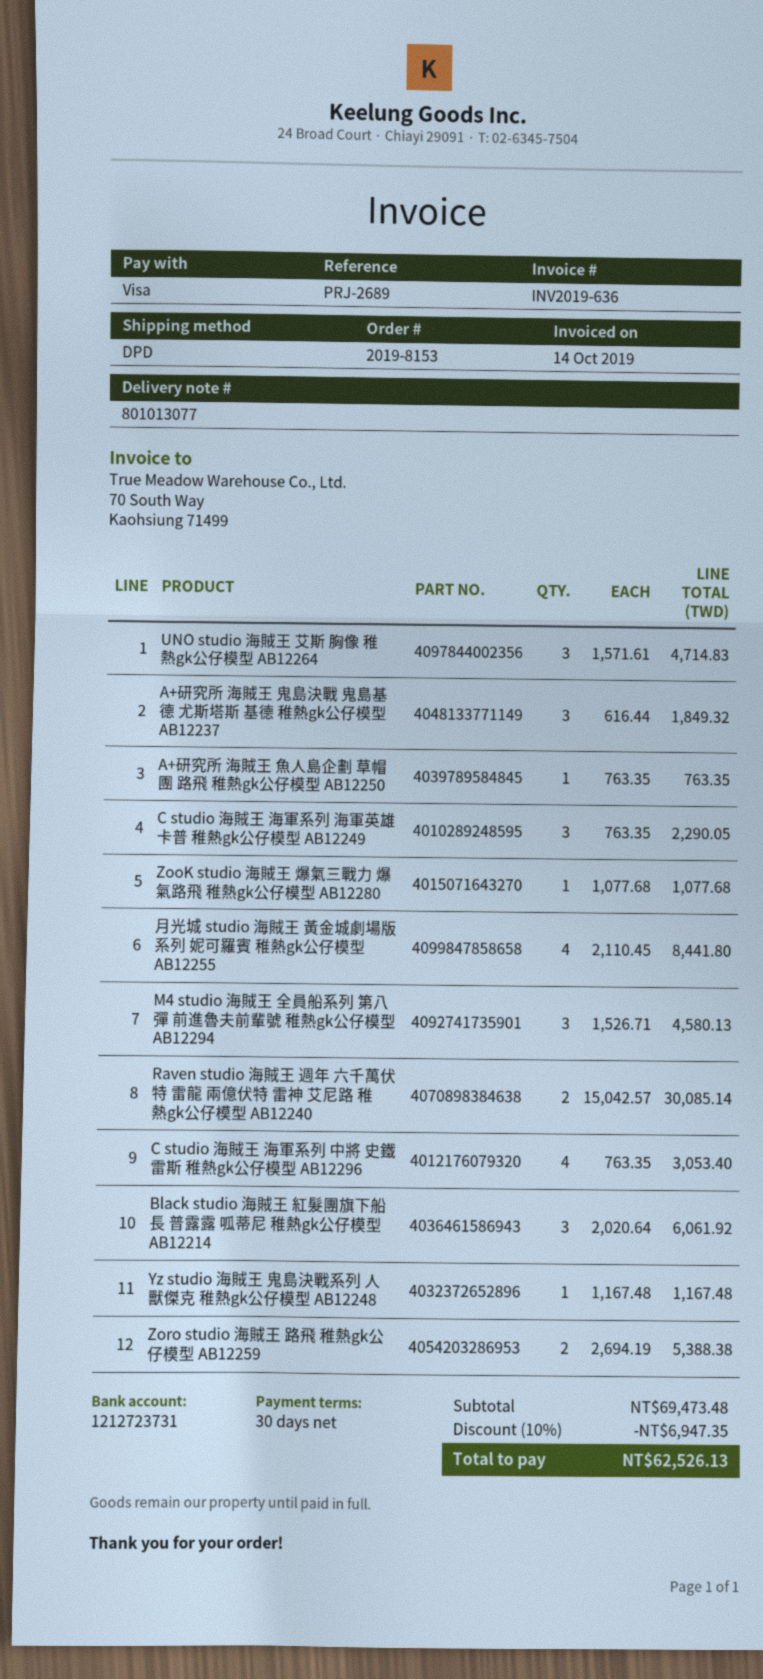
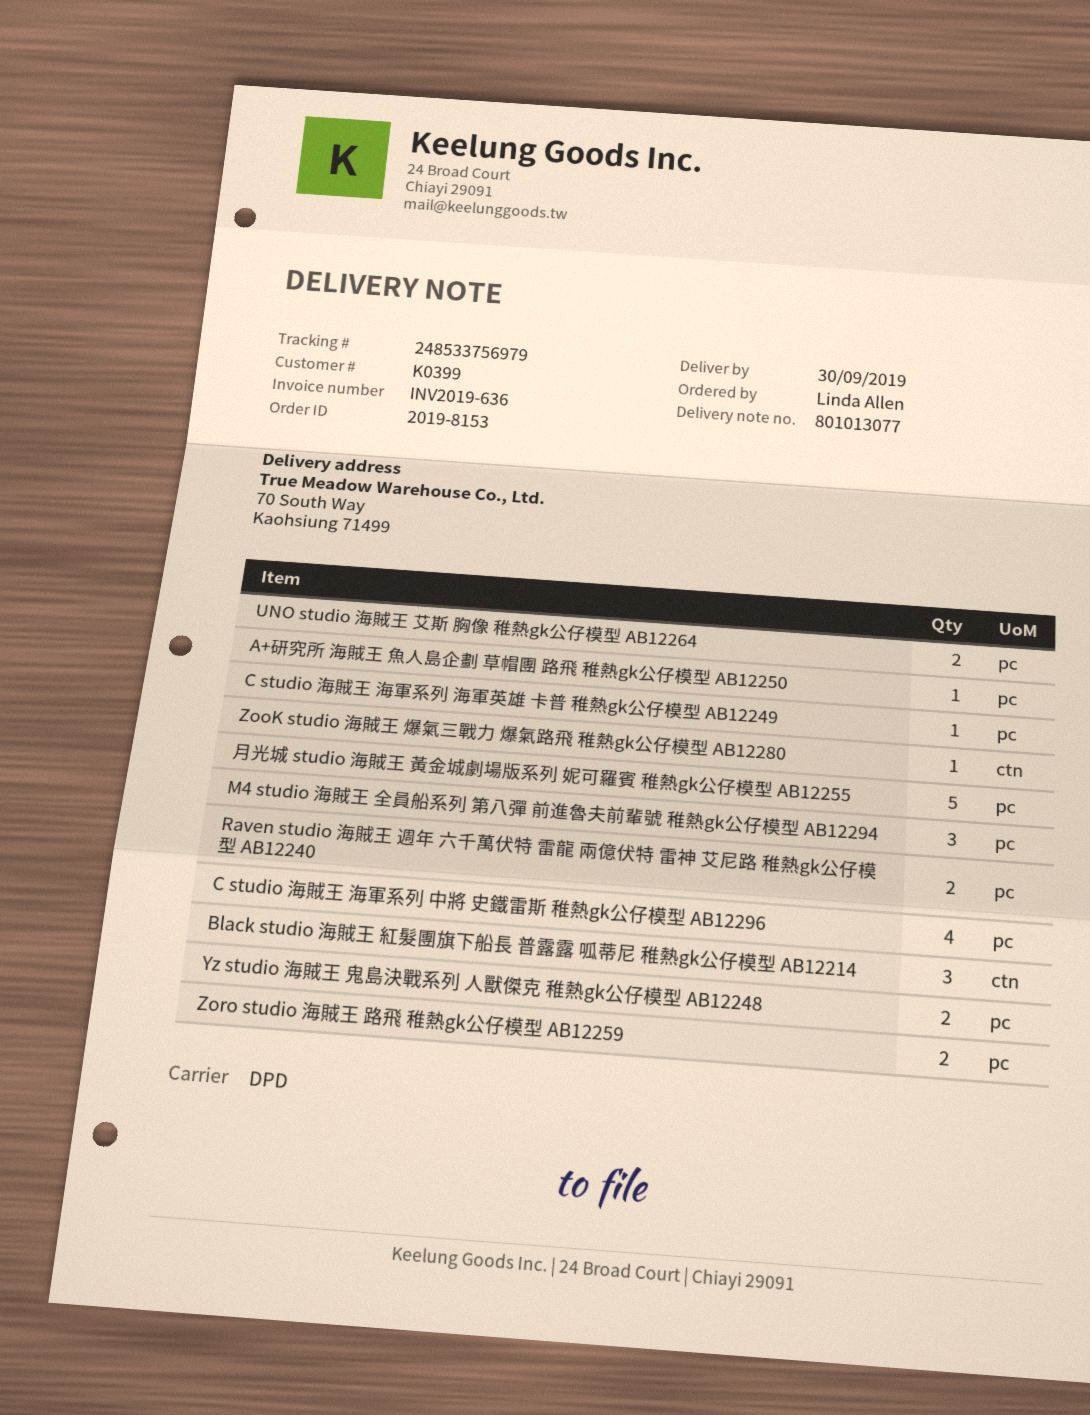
UNO studio 海賊王 艾斯 胸像 稚熱gk公仔模型 AB12264: 3 -> 2
A+研究所 海賊王 鬼島決戰 鬼島基德 尤斯塔斯 基德 稚熱gk公仔模型 AB12237: 3 -> none
C studio 海賊王 海軍系列 海軍英雄 卡普 稚熱gk公仔模型 AB12249: 3 -> 1
月光城 studio 海賊王 黃金城劇場版系列 妮可羅賓 稚熱gk公仔模型 AB12255: 4 -> 5
Yz studio 海賊王 鬼島決戰系列 人獸傑克 稚熱gk公仔模型 AB12248: 1 -> 2

